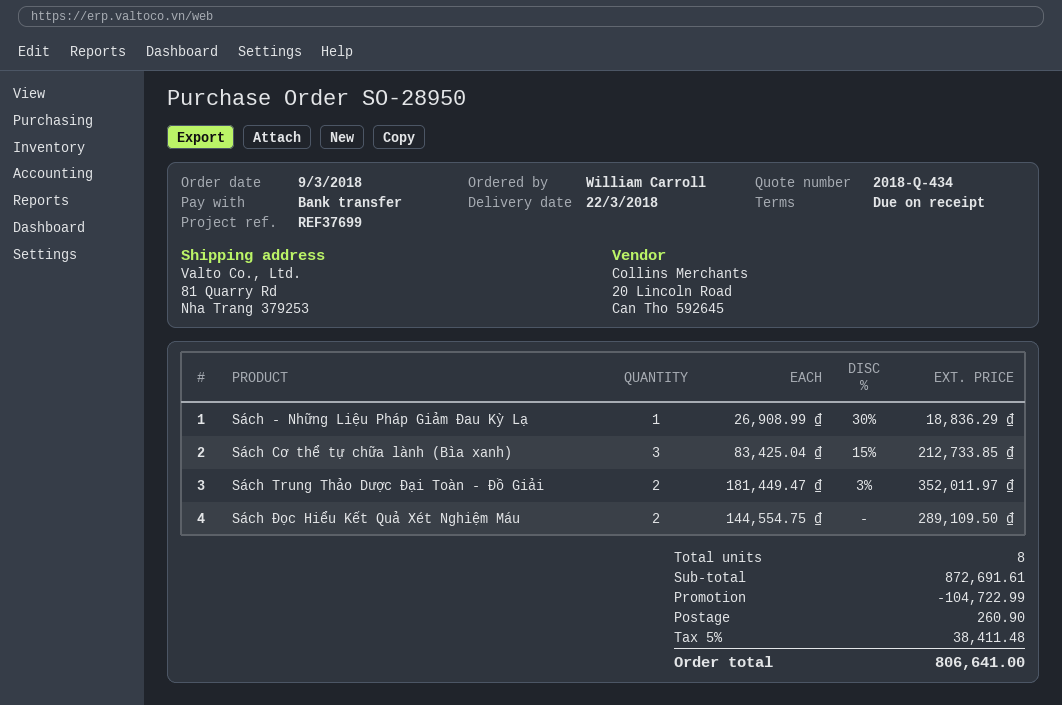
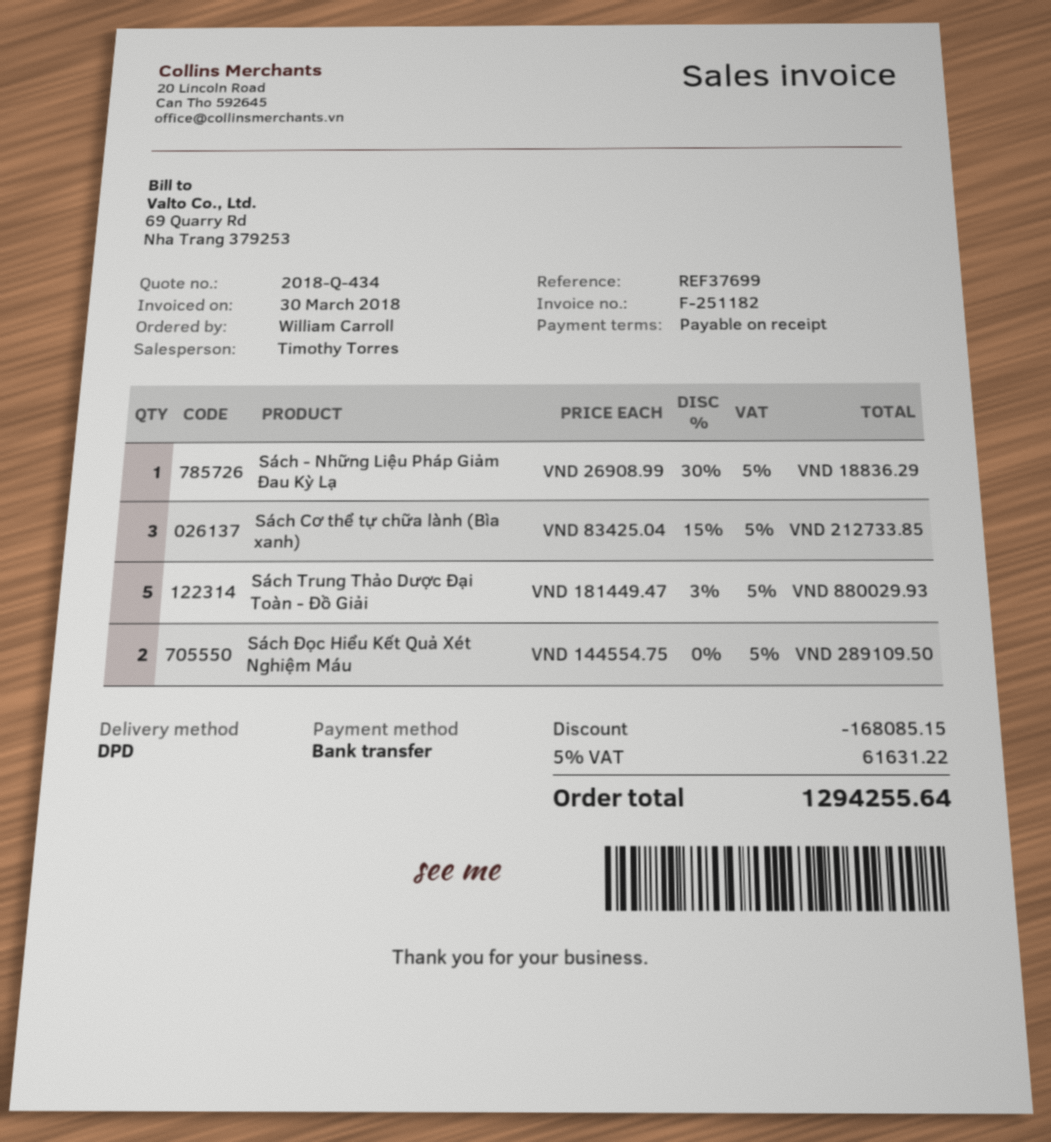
Sách Trung Thảo Dược Đại Toàn - Đồ Giải: 2 x 181449.47 - 3% = 352011.97 -> 5 x 181449.47 - 3% = 880029.93
discount: 104722.99 -> 168085.15
shipping: 260.90 -> none
tax: 5% = 38411.48 -> 5% = 61631.22
total: 806641.00 -> 1294255.64

